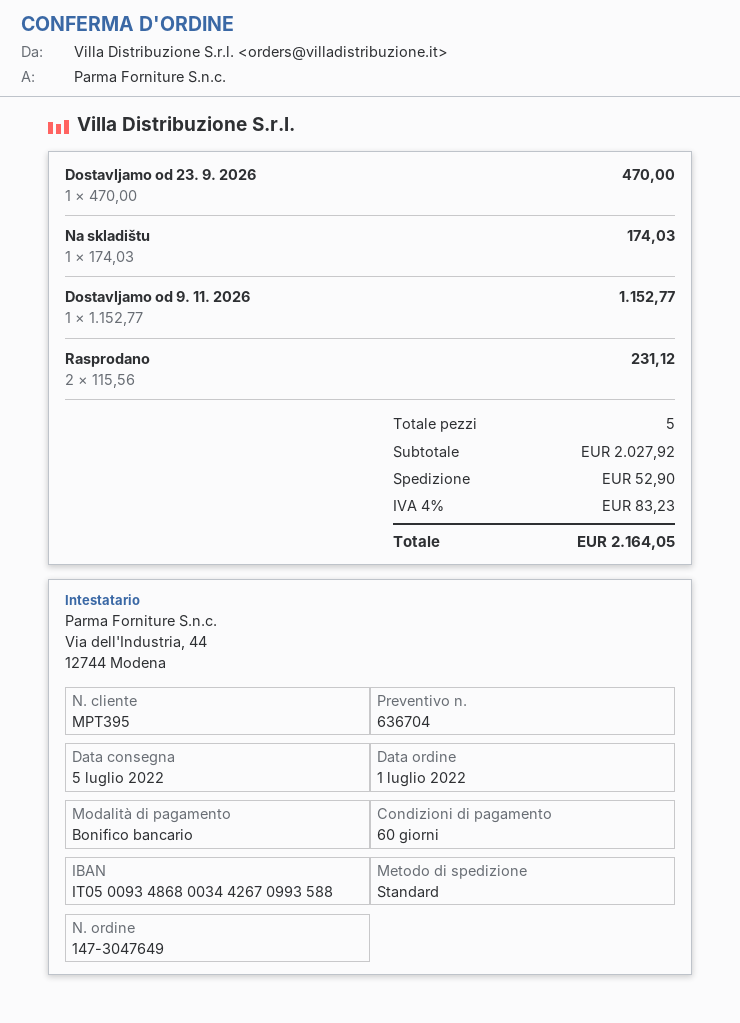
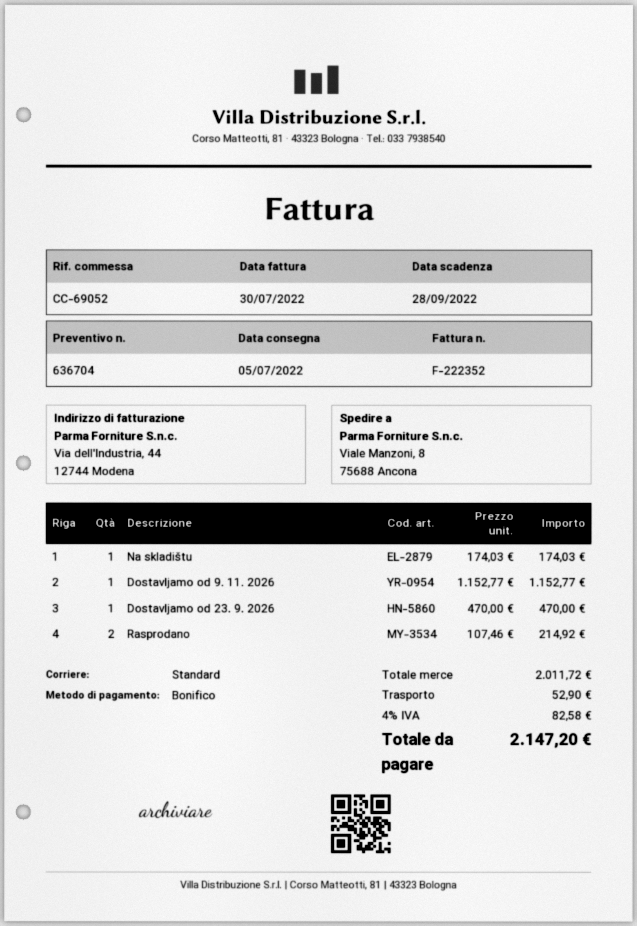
Rasprodano: 2 x 115.56 = 231.12 -> 2 x 107.46 = 214.92
subtotal: 2027.92 -> 2011.72
tax: 4% = 83.23 -> 4% = 82.58
total: 2164.05 -> 2147.20

